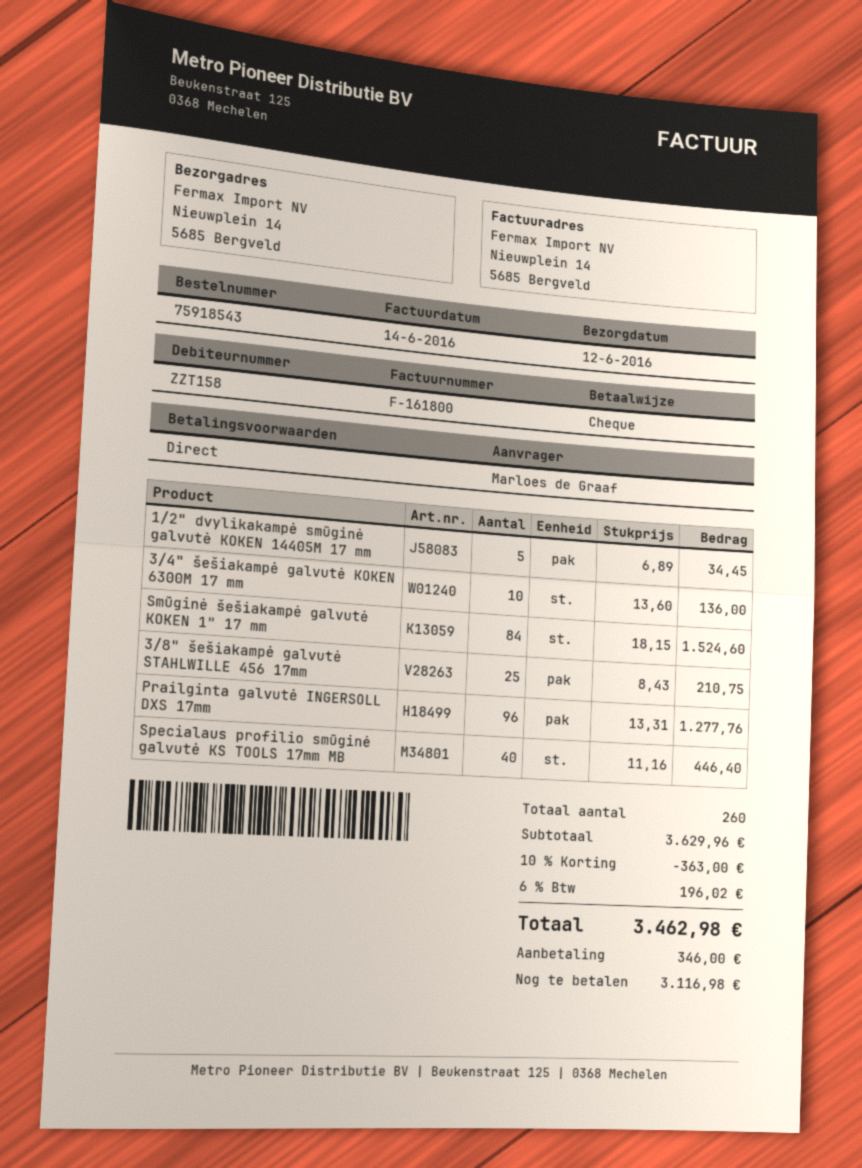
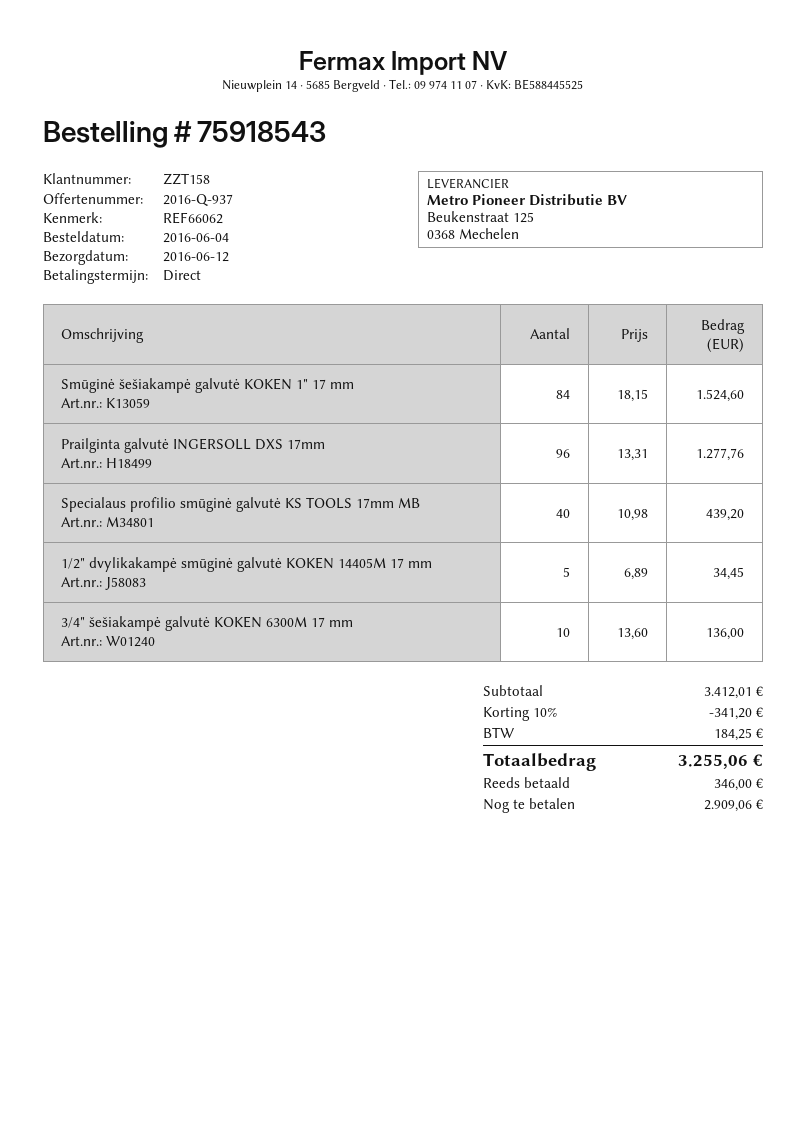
3/8" šešiakampė galvutė STAHLWILLE 456 17mm: 25 x 8.43 = 210.75 -> none
Specialaus profilio smūginė galvutė KS TOOLS 17mm MB: 40 x 11.16 = 446.40 -> 40 x 10.98 = 439.20
subtotal: 3629.96 -> 3412.01
discount: 10% = 363.00 -> 10% = 341.20
tax: 196.02 -> 184.25
total: 3462.98 -> 3255.06
balance: 3116.98 -> 2909.06

